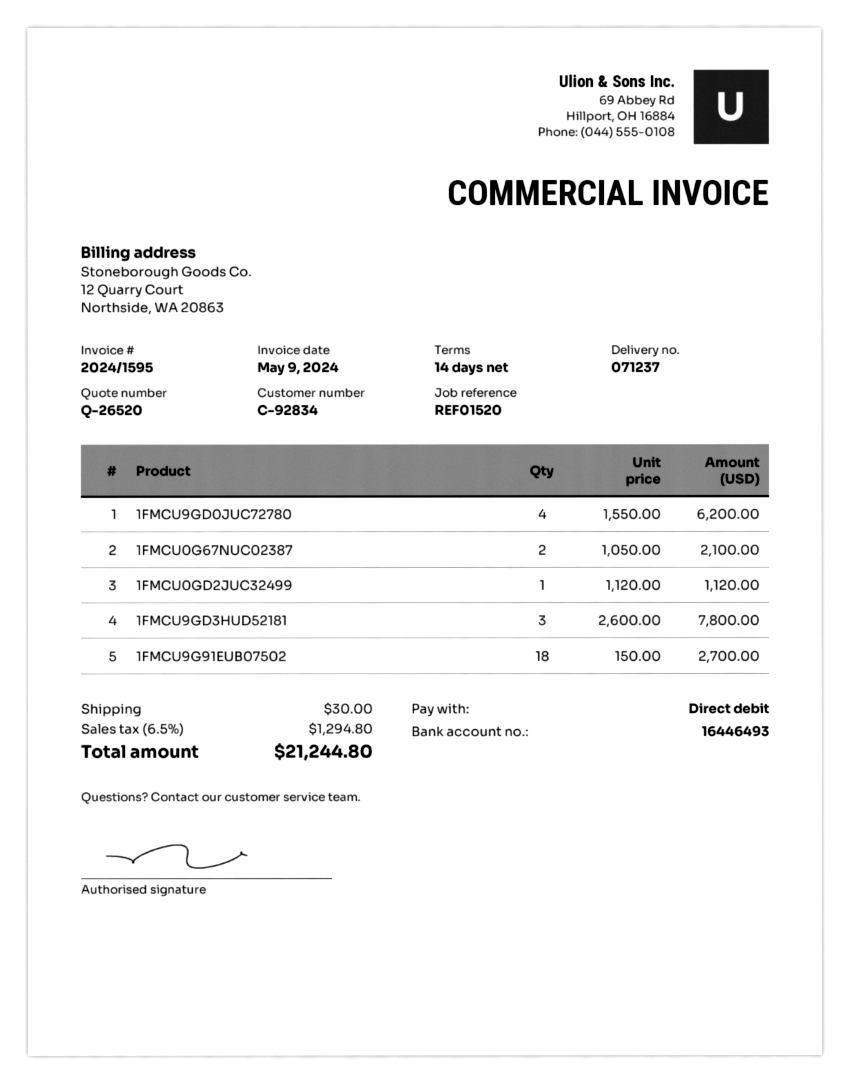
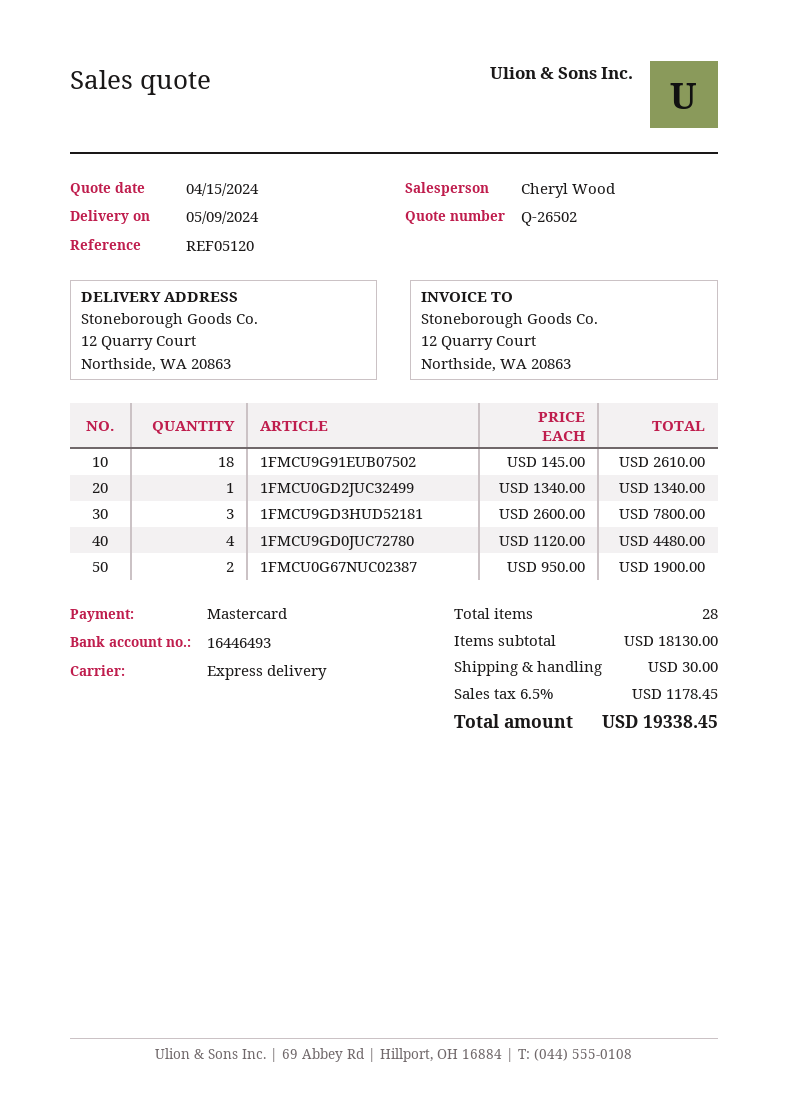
quote number: Q-26520 -> Q-26502
reference: REF01520 -> REF05120
payment method: direct debit -> Mastercard
1FMCU9GD0JUC72780: 4 x 1550.00 = 6200.00 -> 4 x 1120.00 = 4480.00
1FMCU0G67NUC02387: 2 x 1050.00 = 2100.00 -> 2 x 950.00 = 1900.00
1FMCU0GD2JUC32499: 1 x 1120.00 = 1120.00 -> 1 x 1340.00 = 1340.00
1FMCU9G91EUB07502: 18 x 150.00 = 2700.00 -> 18 x 145.00 = 2610.00
tax: 6.5% = 1294.80 -> 6.5% = 1178.45
total: 21244.80 -> 19338.45

